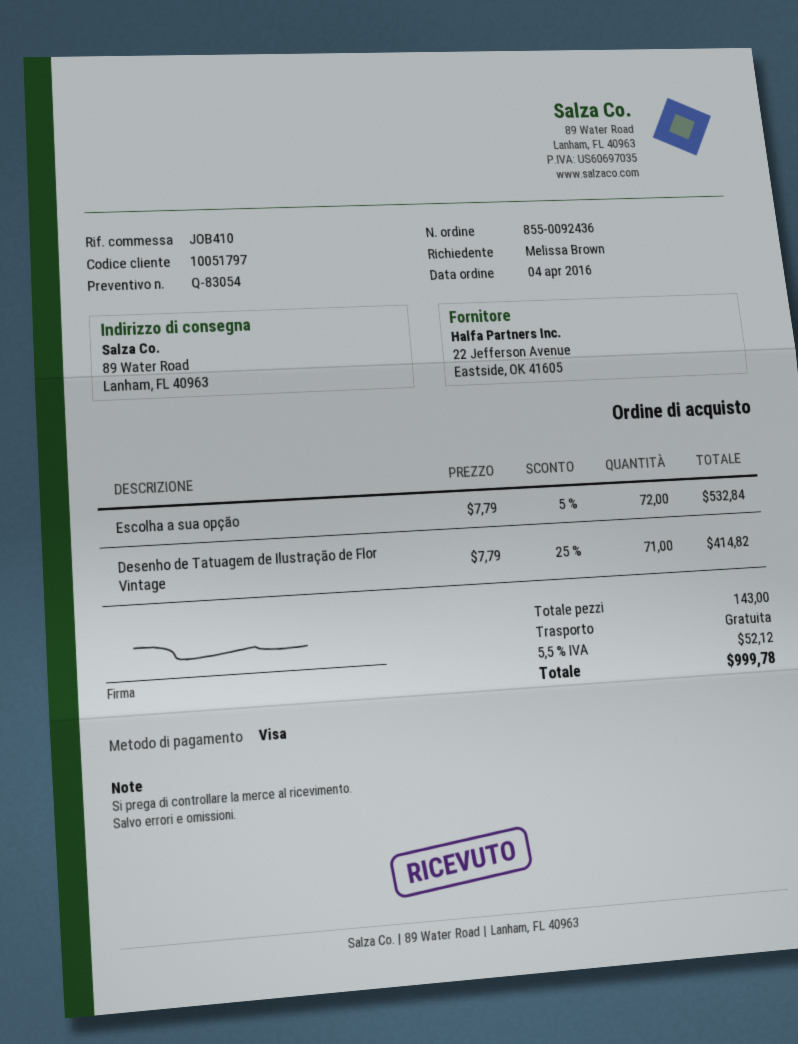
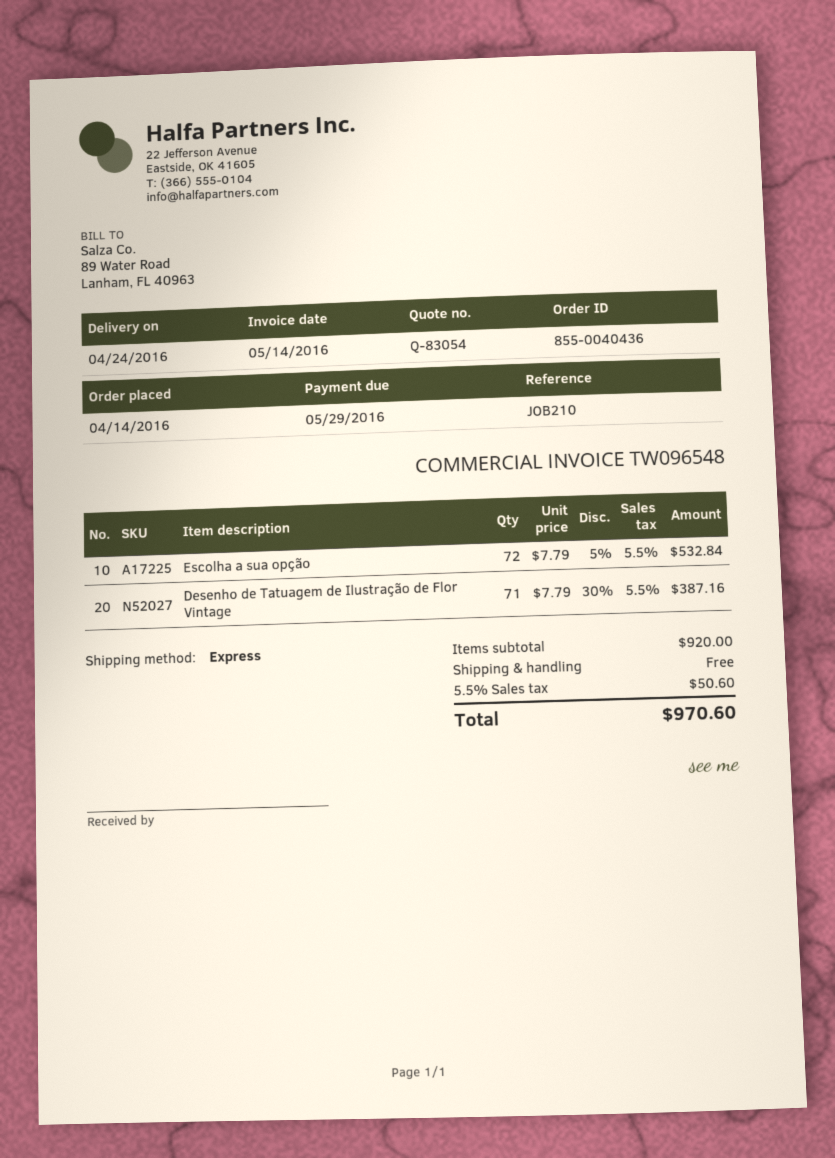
order number: 855-0092436 -> 855-0040436
order date: 2016-04-04 -> 2016-04-14
reference: JOB410 -> JOB210
Desenho de Tatuagem de Ilustração de Flor Vintage: 71 x 7.79 - 25% = 414.82 -> 71 x 7.79 - 30% = 387.16
tax: 5.5% = 52.12 -> 5.5% = 50.60
total: 999.78 -> 970.60

